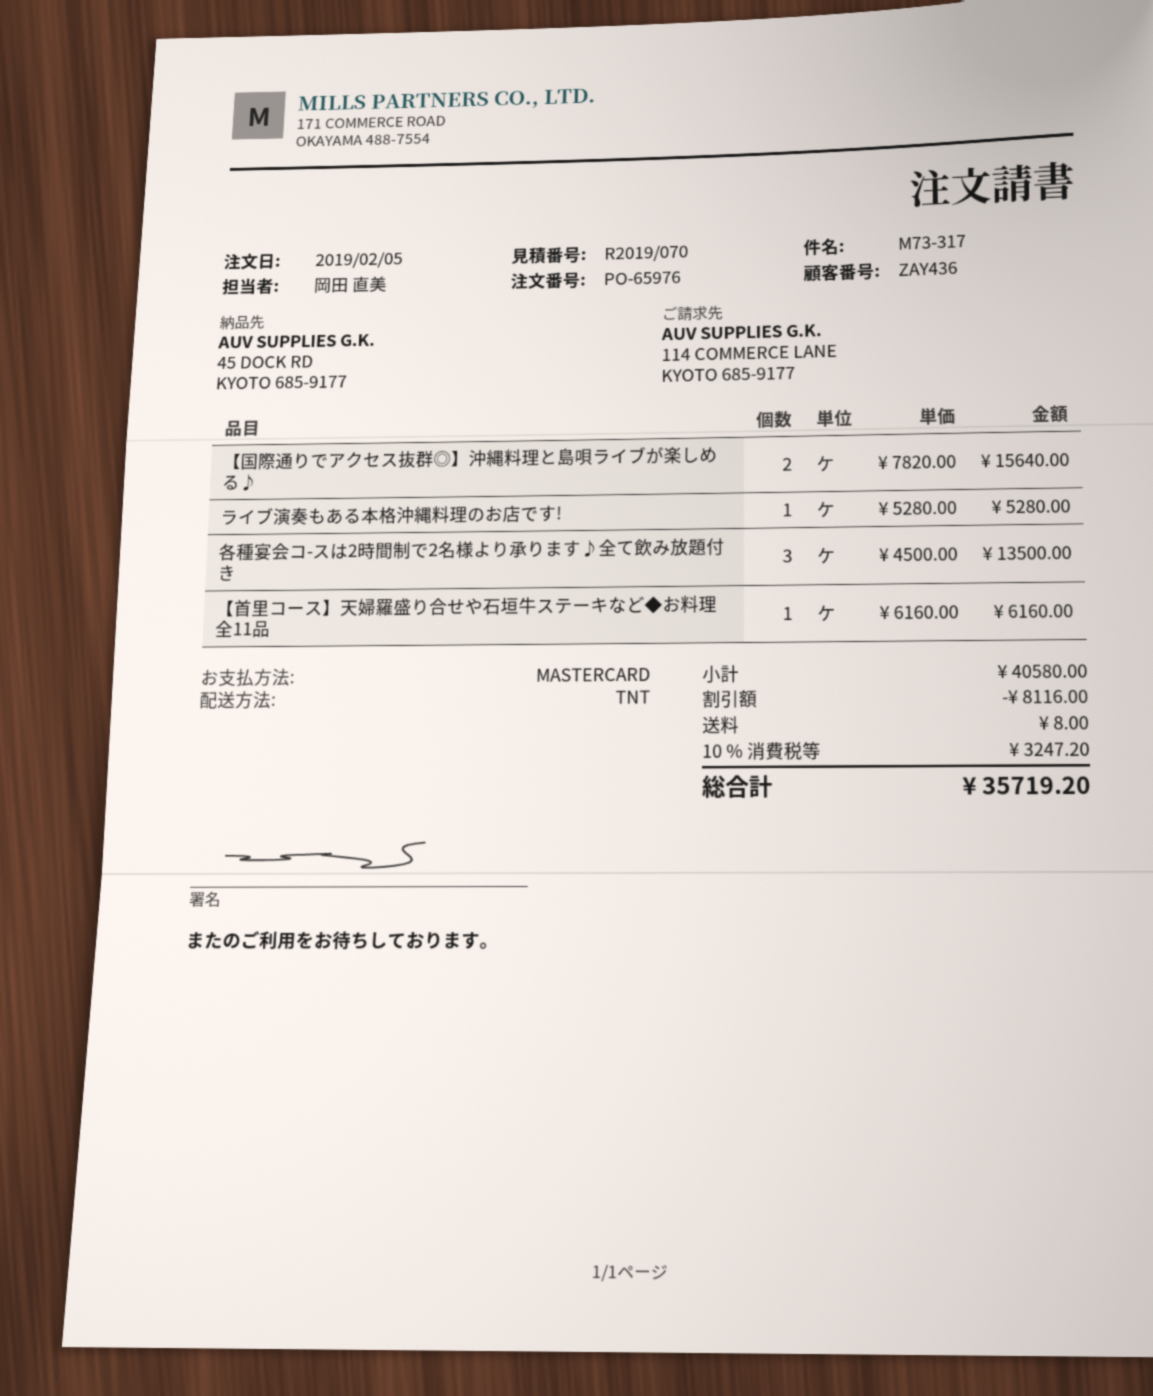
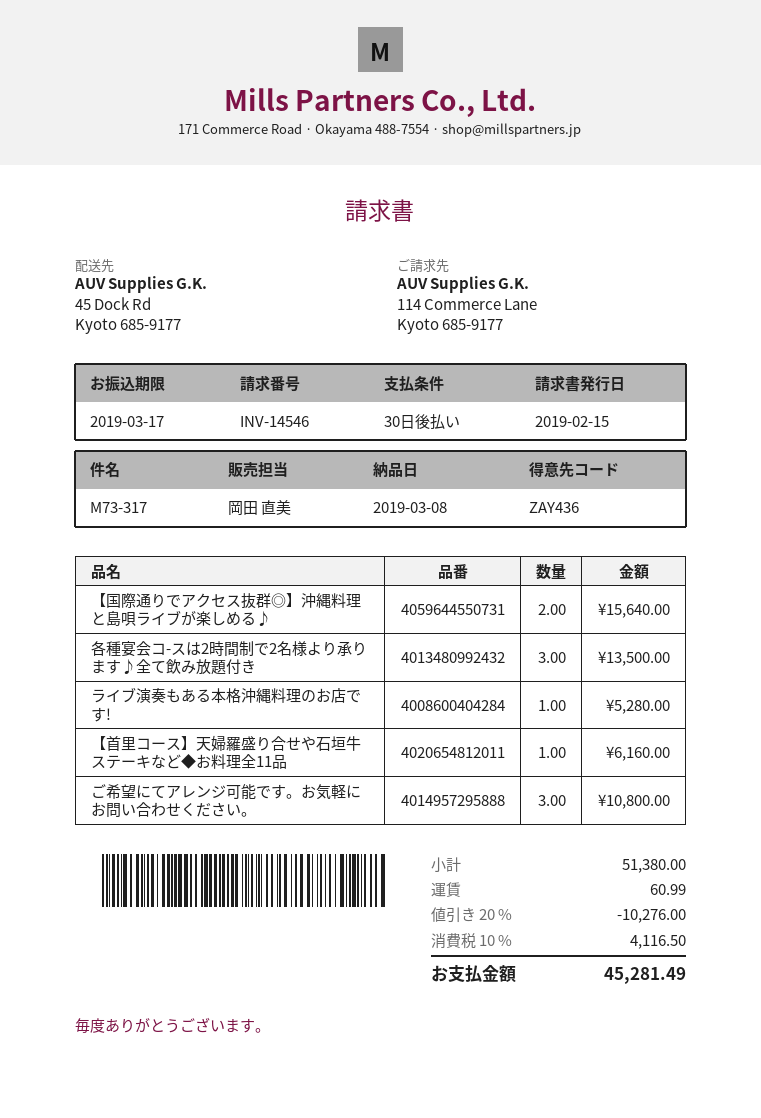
ご希望にてアレンジ可能です。お気軽にお問い合わせください。: none -> 3 for 10800.00
subtotal: 40580.00 -> 51380.00
discount: 8116.00 -> 10276.00
shipping: 8.00 -> 60.99
tax: 10% = 3247.20 -> 10% = 4116.50
total: 35719.20 -> 45281.49

